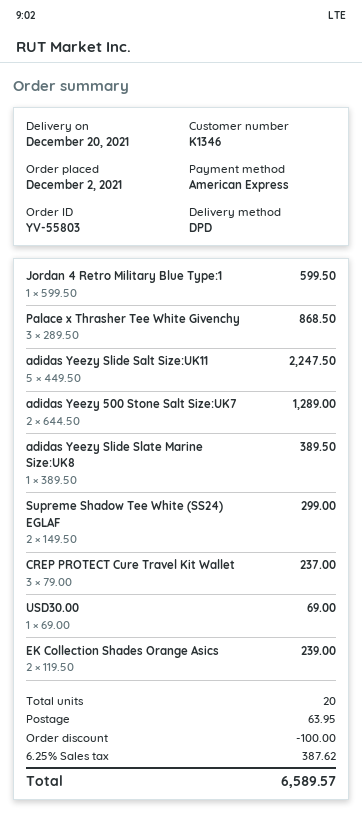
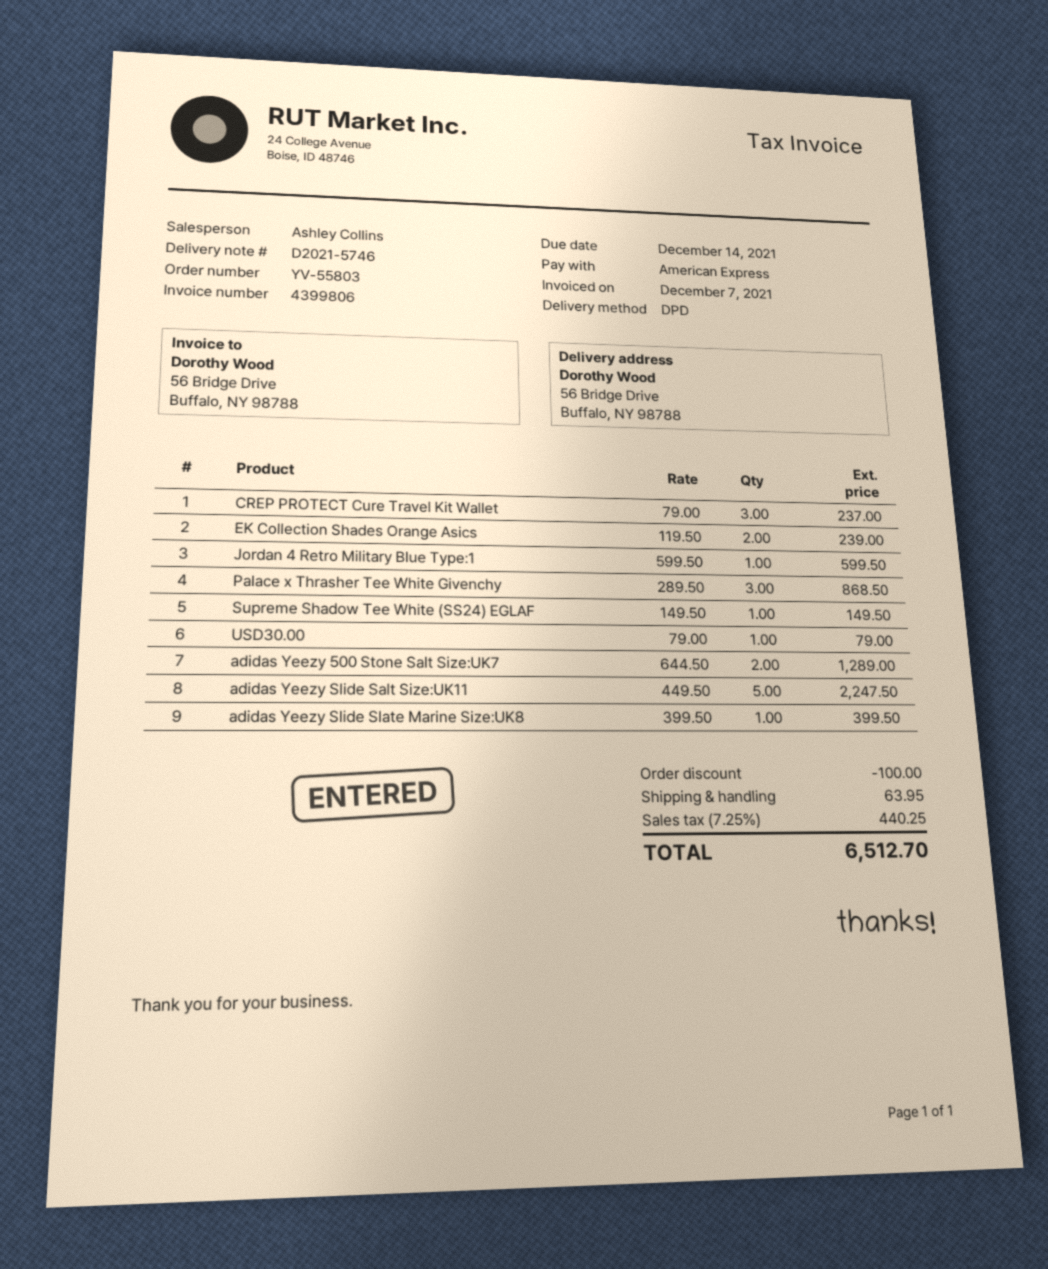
adidas Yeezy Slide Slate Marine Size:UK8: 1 x 389.50 = 389.50 -> 1 x 399.50 = 399.50
Supreme Shadow Tee White (SS24) EGLAF: 2 x 149.50 = 299.00 -> 1 x 149.50 = 149.50
USD30.00: 1 x 69.00 = 69.00 -> 1 x 79.00 = 79.00
tax: 6.25% = 387.62 -> 7.25% = 440.25
total: 6589.57 -> 6512.70

